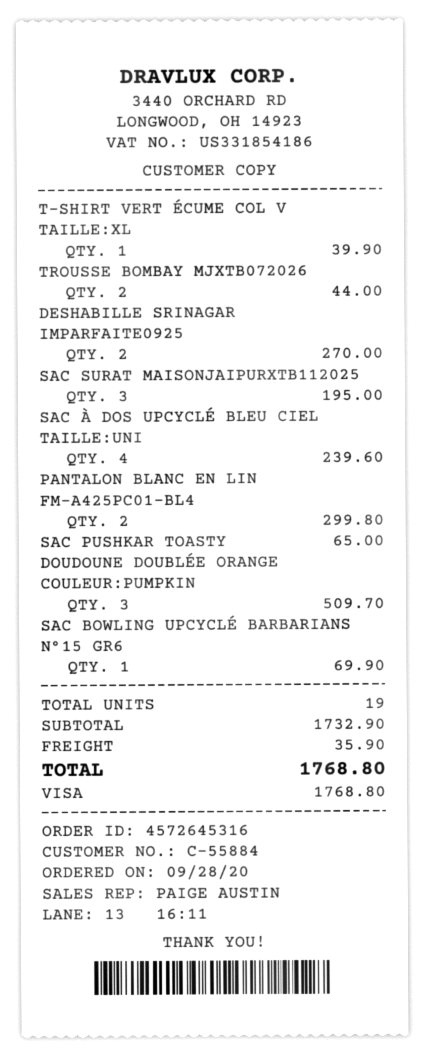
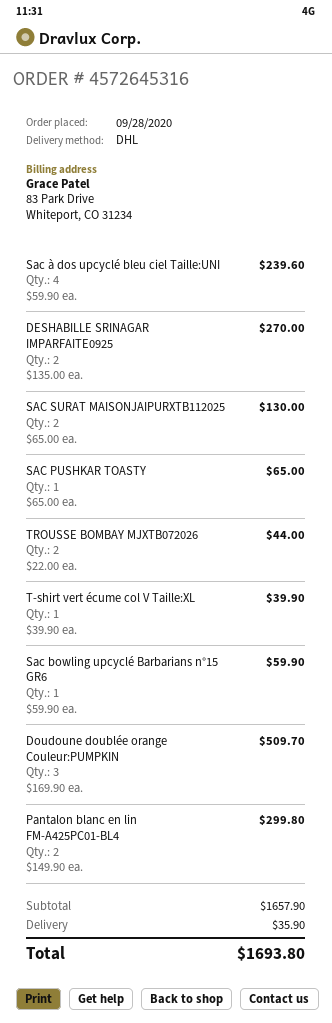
SAC SURAT MAISONJAIPURXTB112025: 3 for 195.00 -> 2 for 130.00
SAC BOWLING UPCYCLÉ BARBARIANS N°15 GR6: 1 for 69.90 -> 1 for 59.90
subtotal: 1732.90 -> 1657.90
total: 1768.80 -> 1693.80

